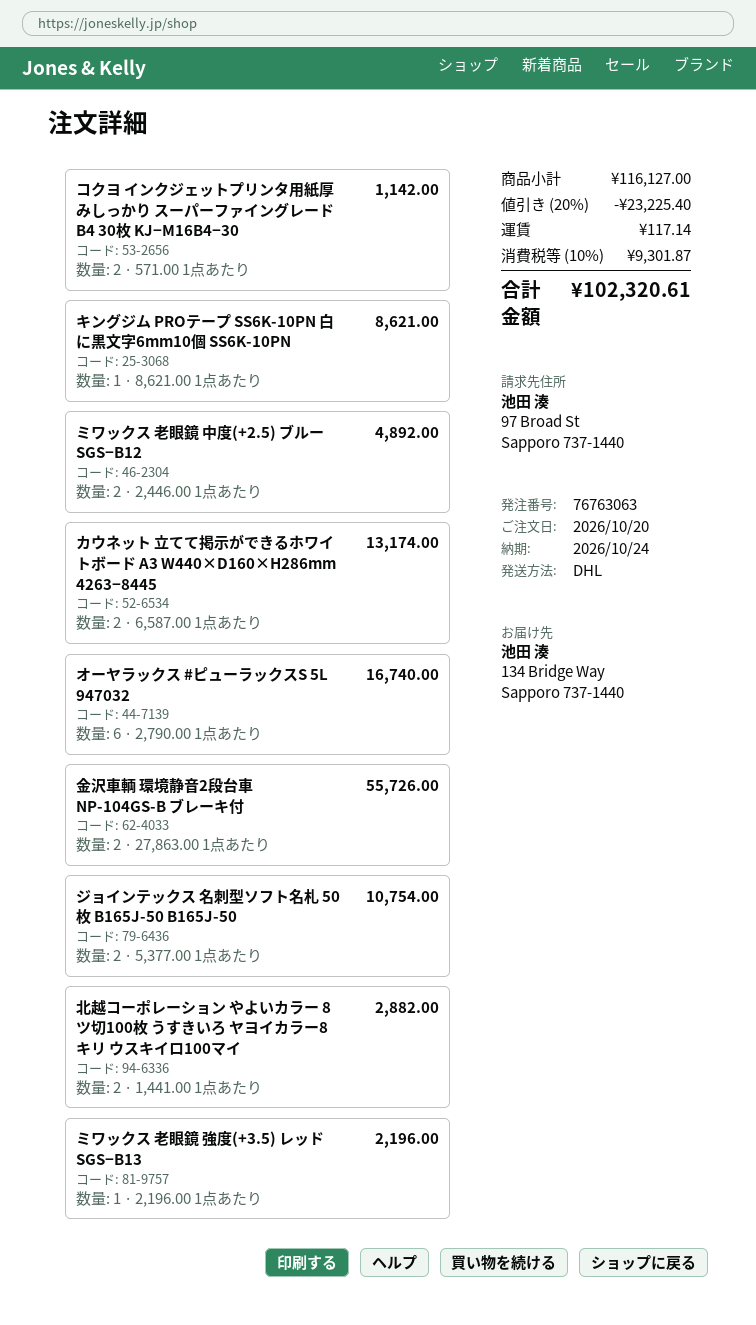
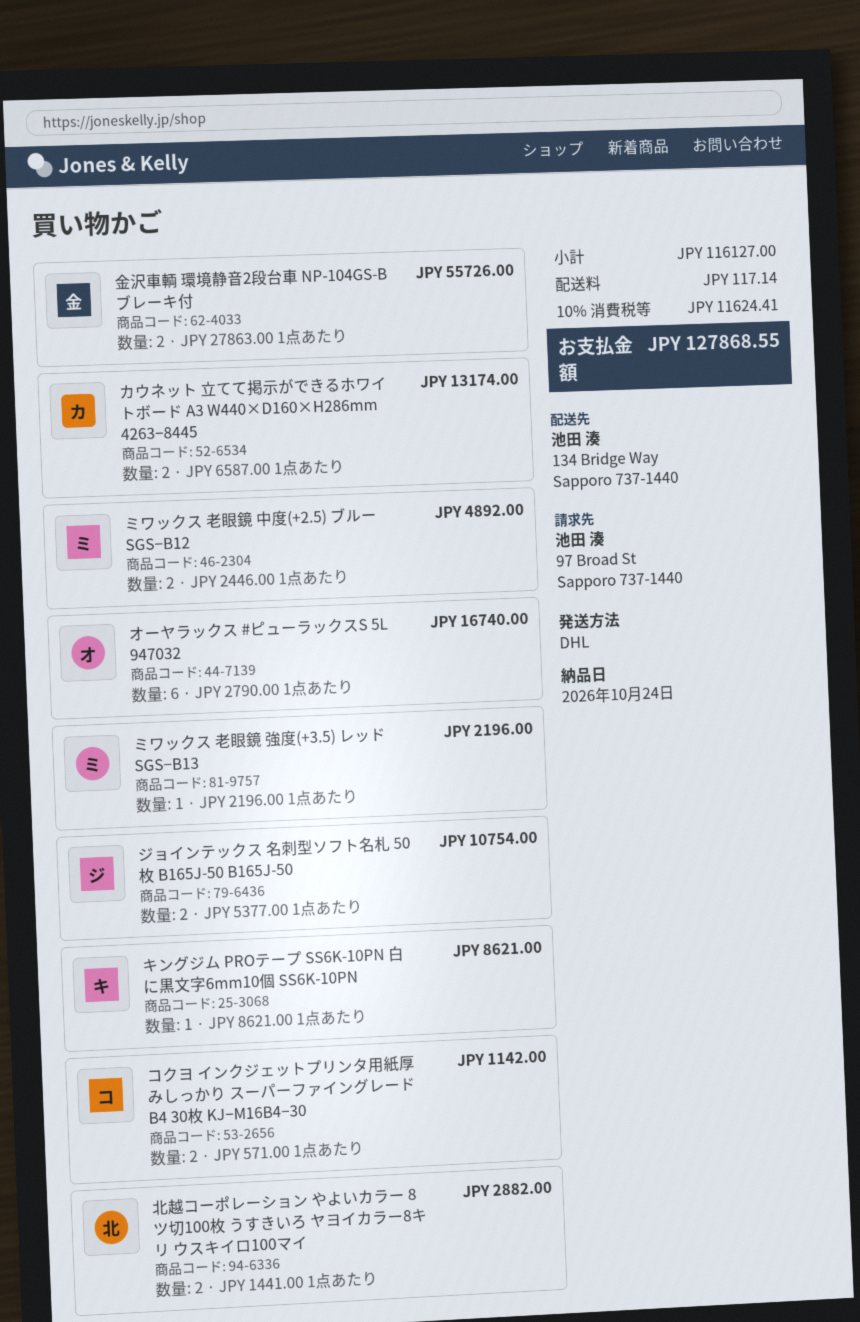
discount: 20% = 23225.40 -> none
tax: 10% = 9301.87 -> 10% = 11624.41
total: 102320.61 -> 127868.55

